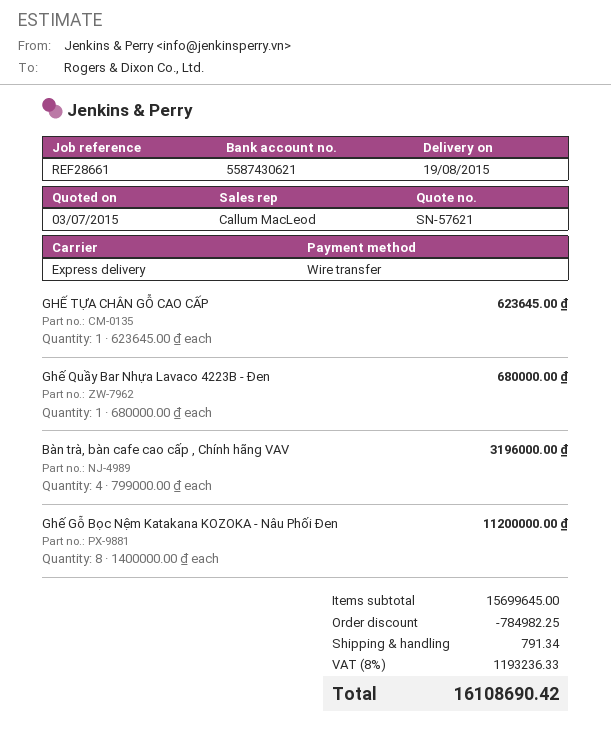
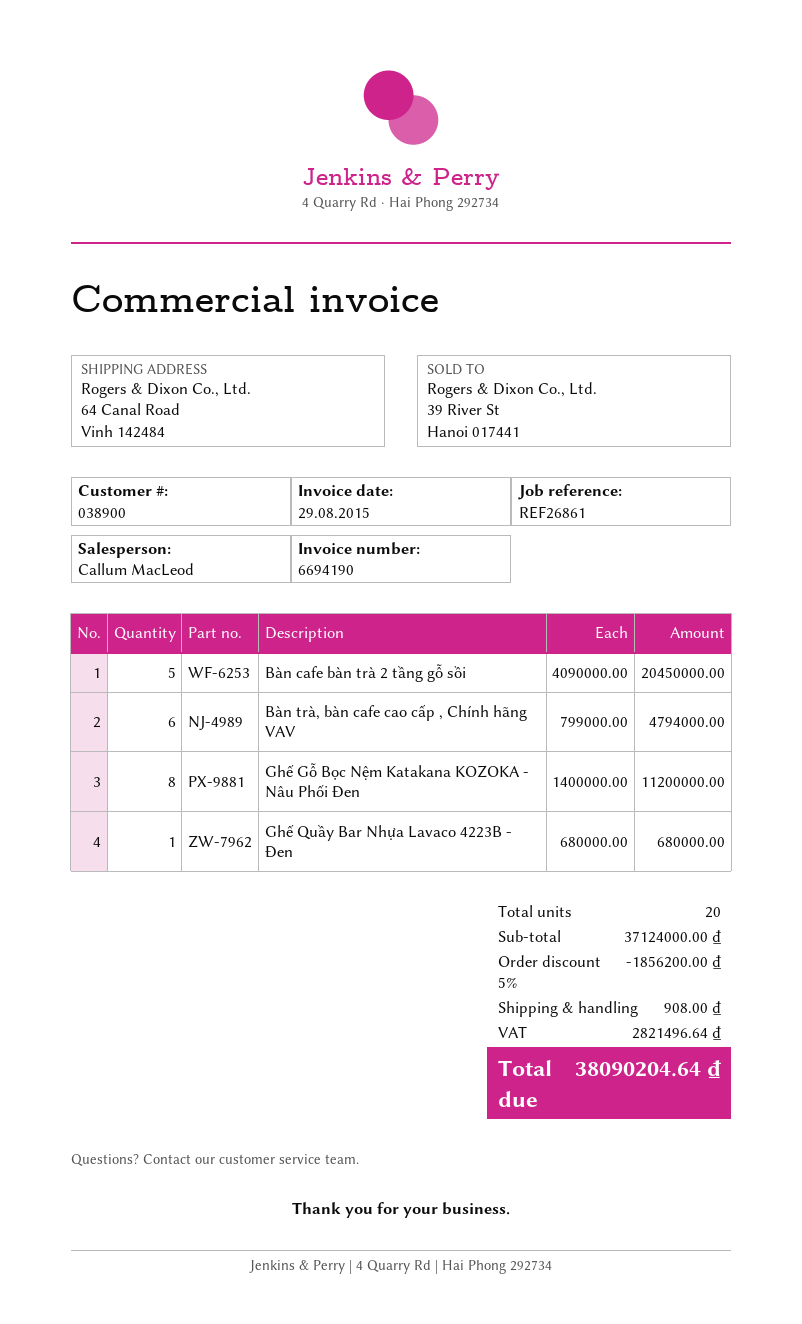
reference: REF28661 -> REF26861
GHẾ TỰA CHÂN GỖ CAO CẤP: 1 x 623645.00 = 623645.00 -> none
Bàn trà, bàn cafe cao cấp , Chính hãng VAV: 4 x 799000.00 = 3196000.00 -> 6 x 799000.00 = 4794000.00
Bàn cafe bàn trà 2 tầng gỗ sồi: none -> 5 x 4090000.00 = 20450000.00
subtotal: 15699645.00 -> 37124000.00
discount: 784982.25 -> 1856200.00
shipping: 791.34 -> 908.00
tax: 1193236.33 -> 2821496.64
total: 16108690.42 -> 38090204.64

